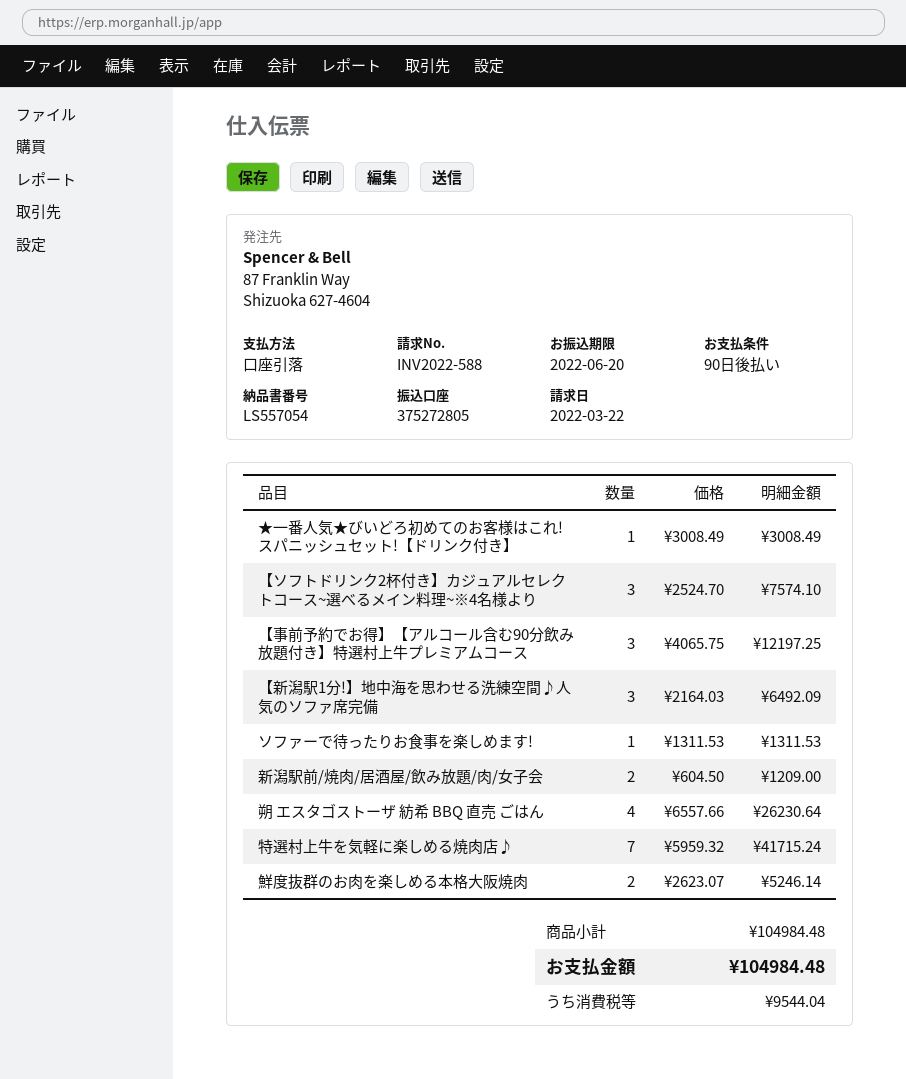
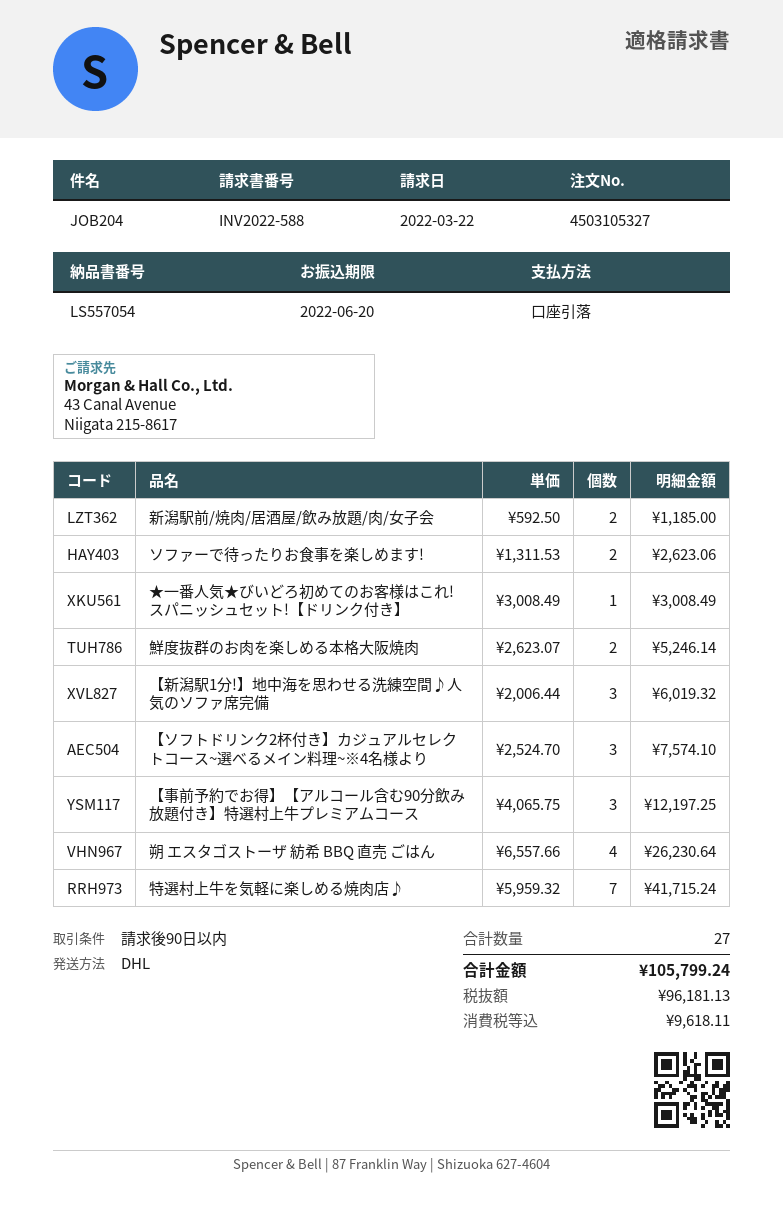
【新潟駅1分!】地中海を思わせる洗練空間♪人気のソファ席完備: 3 x 2164.03 = 6492.09 -> 3 x 2006.44 = 6019.32
ソファーで待ったりお食事を楽しめます!: 1 x 1311.53 = 1311.53 -> 2 x 1311.53 = 2623.06
新潟駅前/焼肉/居酒屋/飲み放題/肉/女子会: 2 x 604.50 = 1209.00 -> 2 x 592.50 = 1185.00
tax: 9544.04 -> 9618.11
total: 104984.48 -> 105799.24

